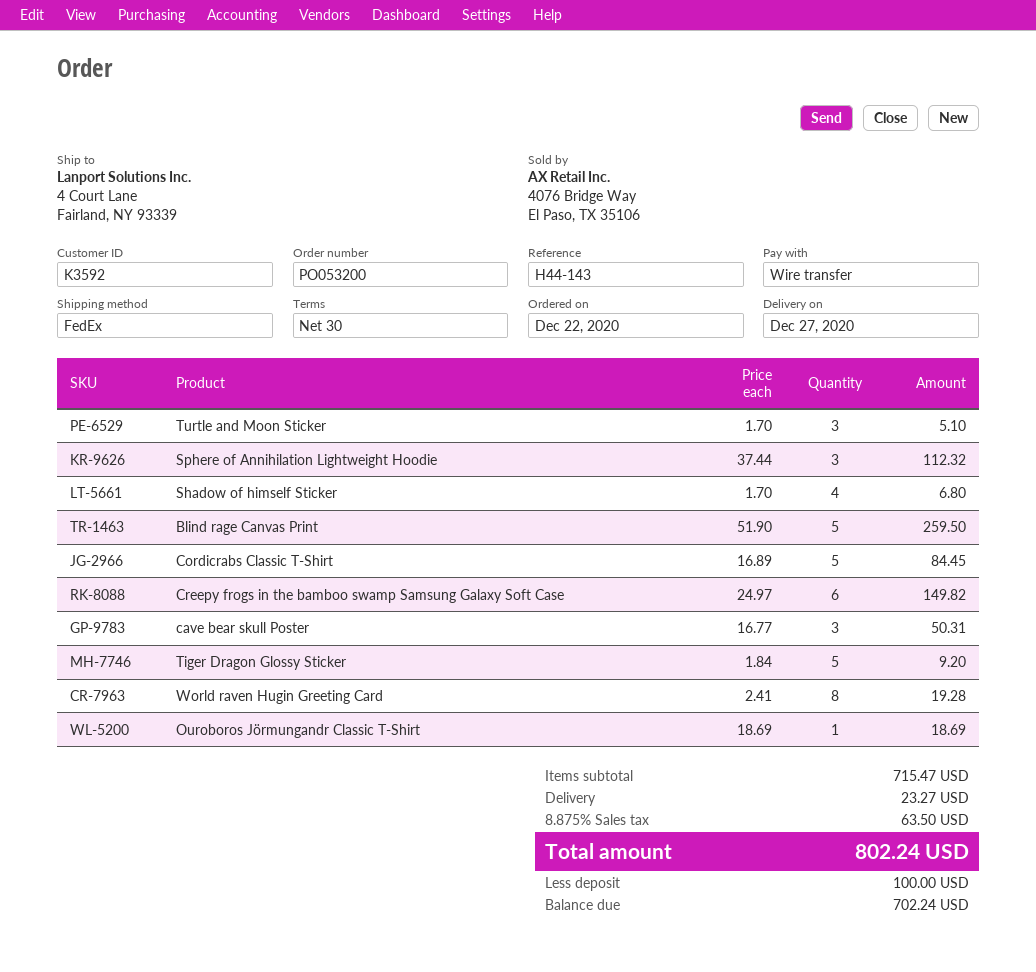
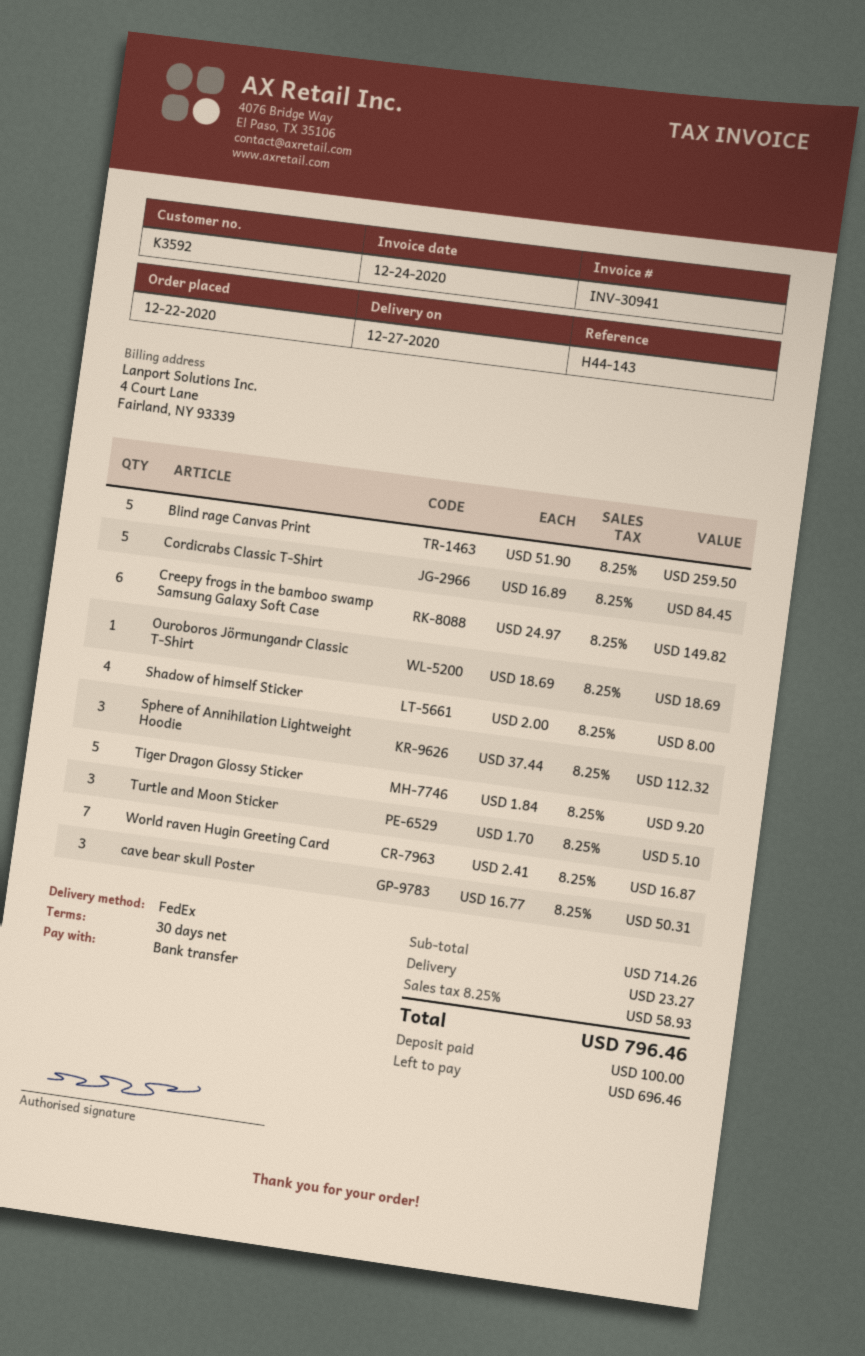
Shadow of himself Sticker: 4 x 1.70 = 6.80 -> 4 x 2.00 = 8.00
World raven Hugin Greeting Card: 8 x 2.41 = 19.28 -> 7 x 2.41 = 16.87
subtotal: 715.47 -> 714.26
tax: 8.875% = 63.50 -> 8.25% = 58.93
total: 802.24 -> 796.46
balance: 702.24 -> 696.46

